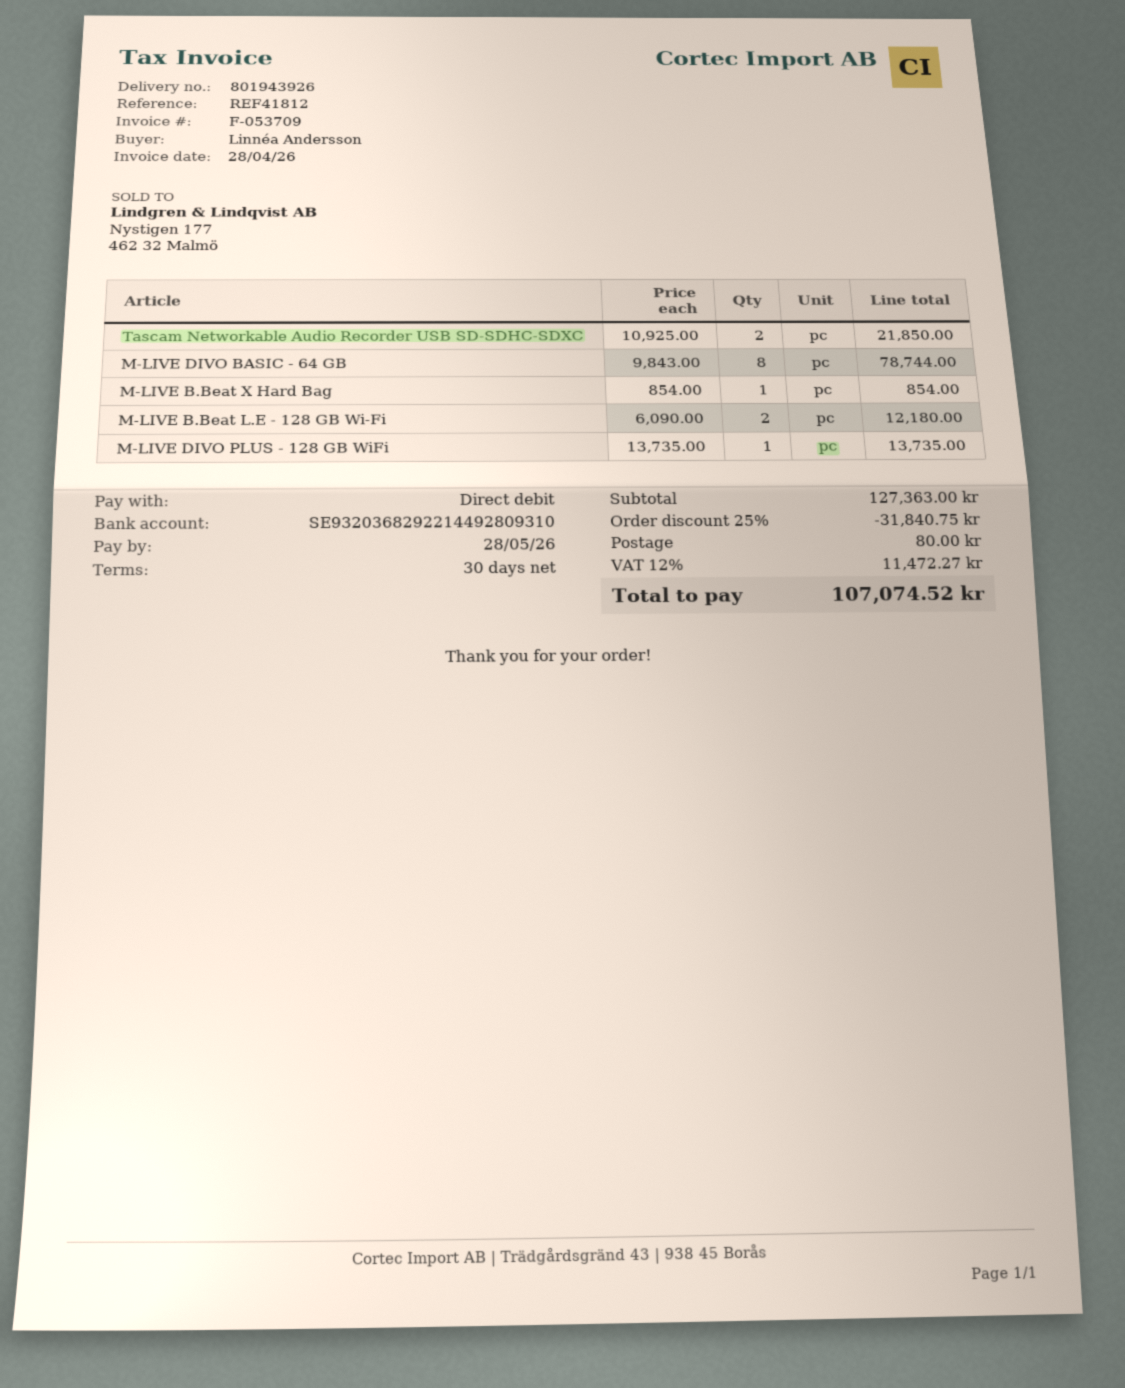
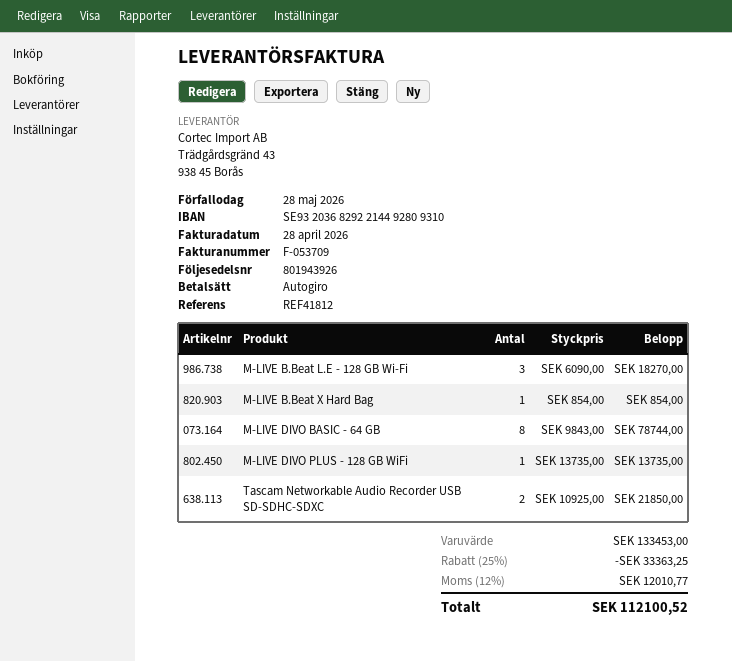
M-LIVE B.Beat L.E - 128 GB Wi-Fi: 2 x 6090.00 = 12180.00 -> 3 x 6090.00 = 18270.00
subtotal: 127363.00 -> 133453.00
discount: 25% = 31840.75 -> 25% = 33363.25
shipping: 80.00 -> none
tax: 12% = 11472.27 -> 12% = 12010.77
total: 107074.52 -> 112100.52

